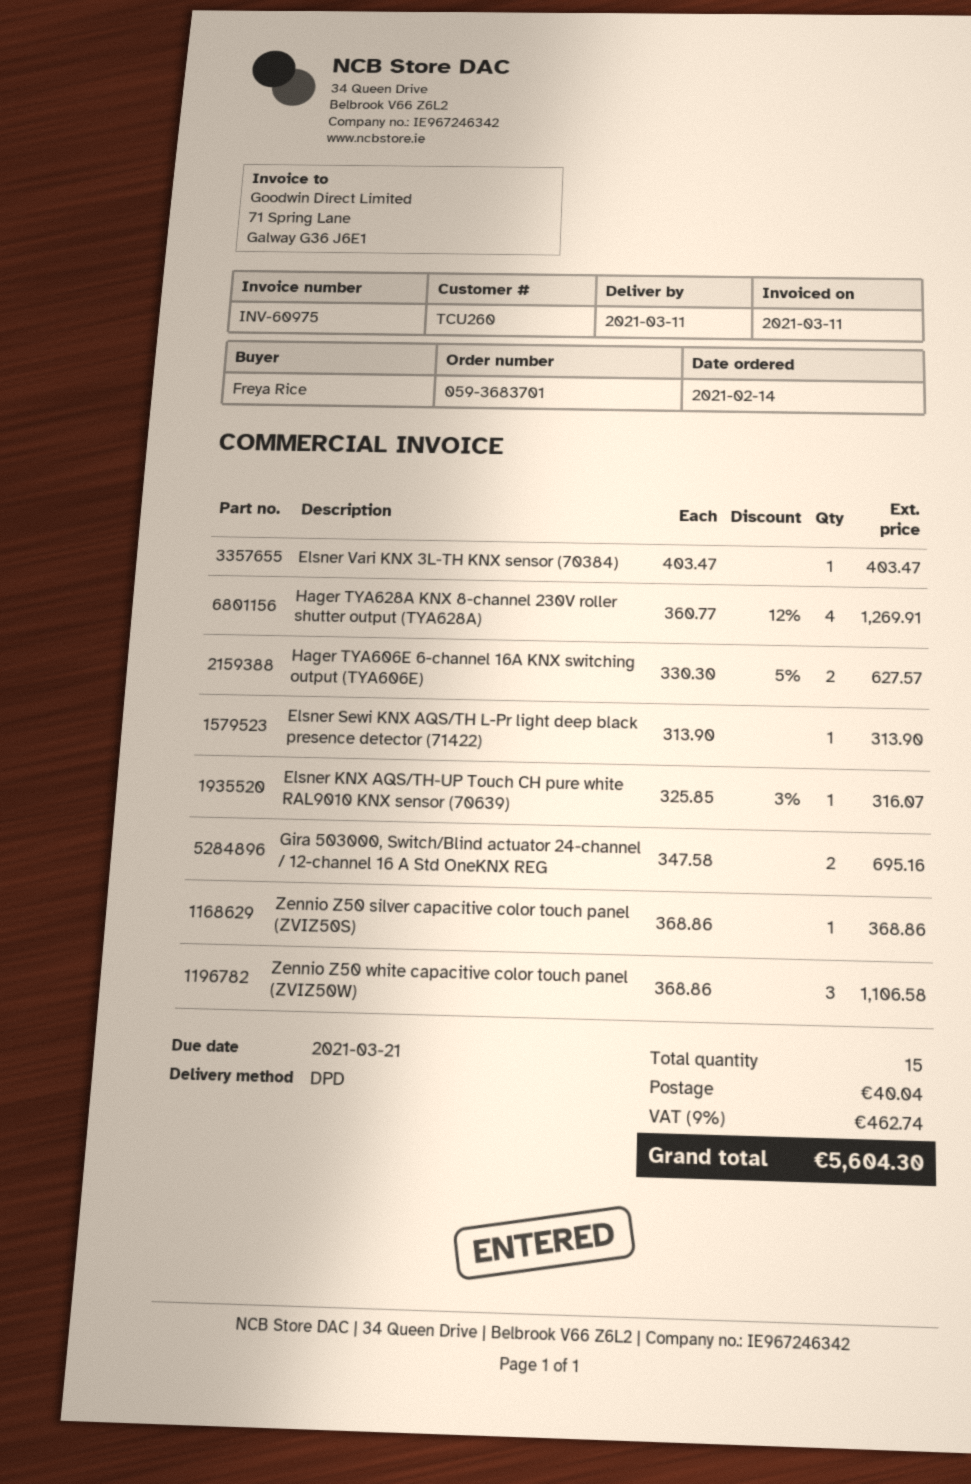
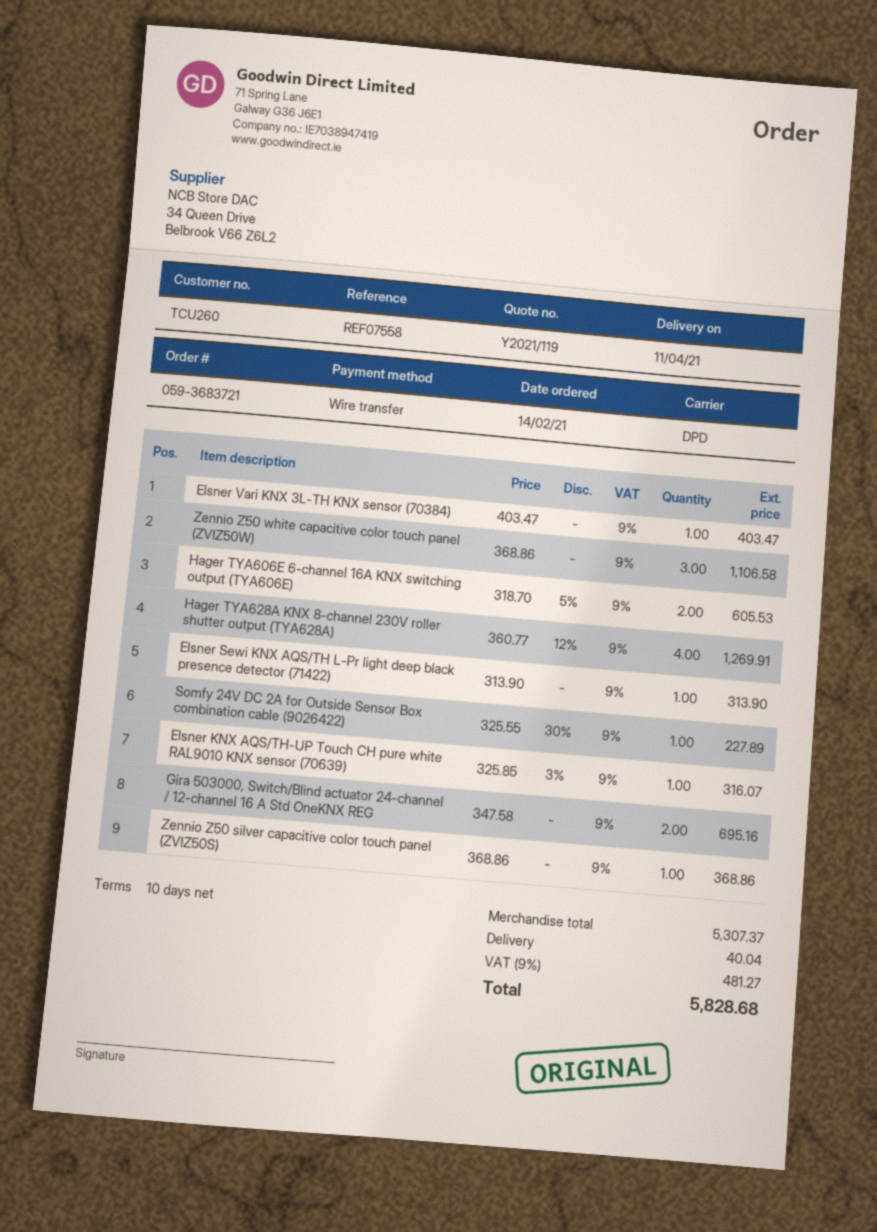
order number: 059-3683701 -> 059-3683721
delivery date: 2021-03-11 -> 2021-04-11
Hager TYA606E 6-channel 16A KNX switching output (TYA606E): 2 x 330.30 - 5% = 627.57 -> 2 x 318.70 - 5% = 605.53
Somfy 24V DC 2A for Outside Sensor Box combination cable (9026422): none -> 1 x 325.55 - 30% = 227.89
tax: 9% = 462.74 -> 9% = 481.27
total: 5604.30 -> 5828.68

